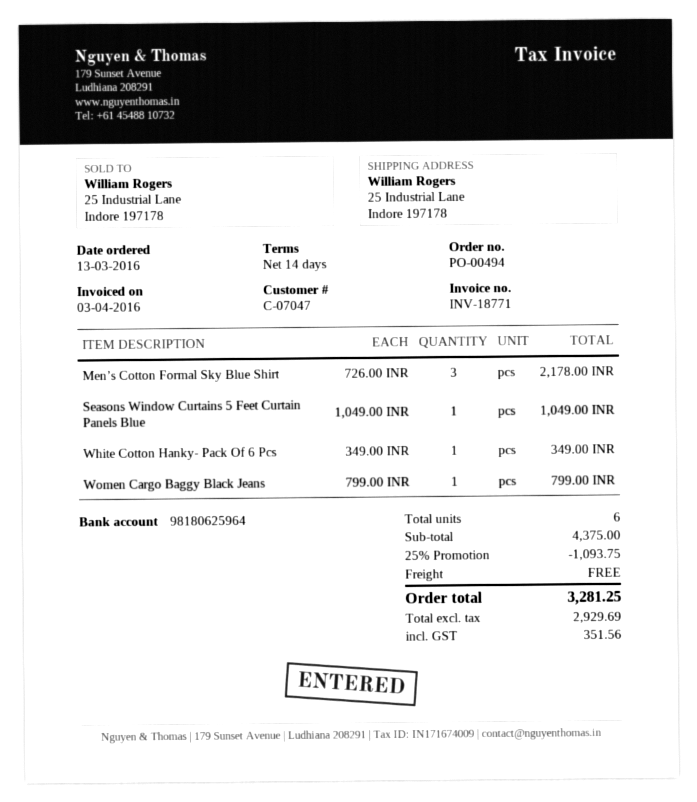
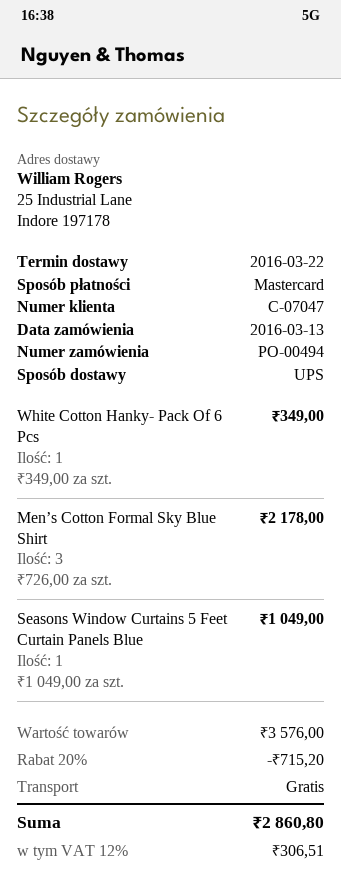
Women Cargo Baggy Black Jeans: 1 x 799.00 = 799.00 -> none
subtotal: 4375.00 -> 3576.00
discount: 25% = 1093.75 -> 20% = 715.20
tax: 351.56 -> 306.51
total: 3281.25 -> 2860.80

